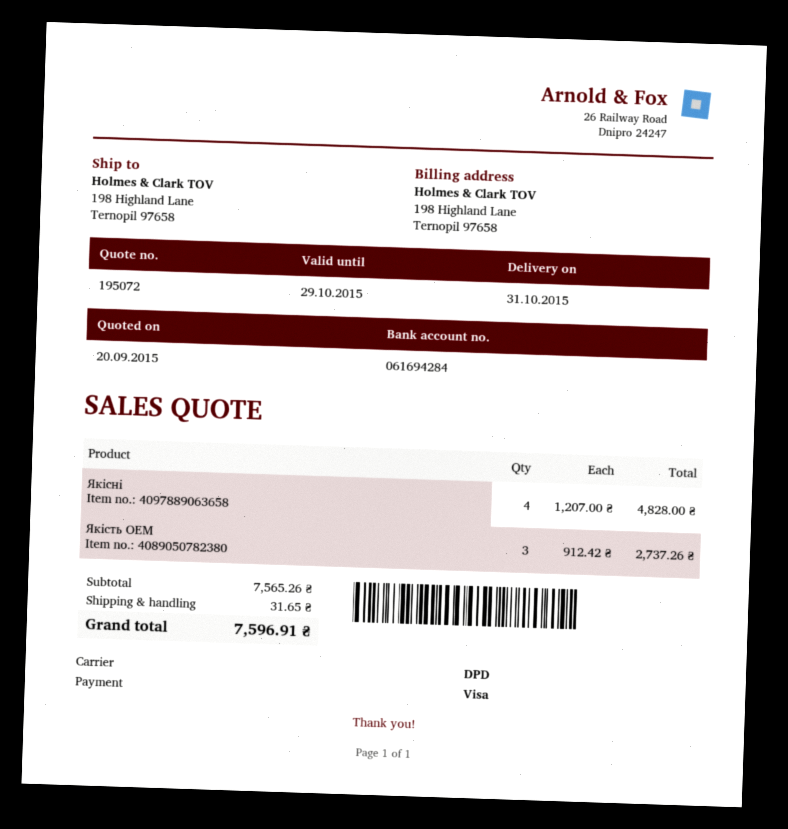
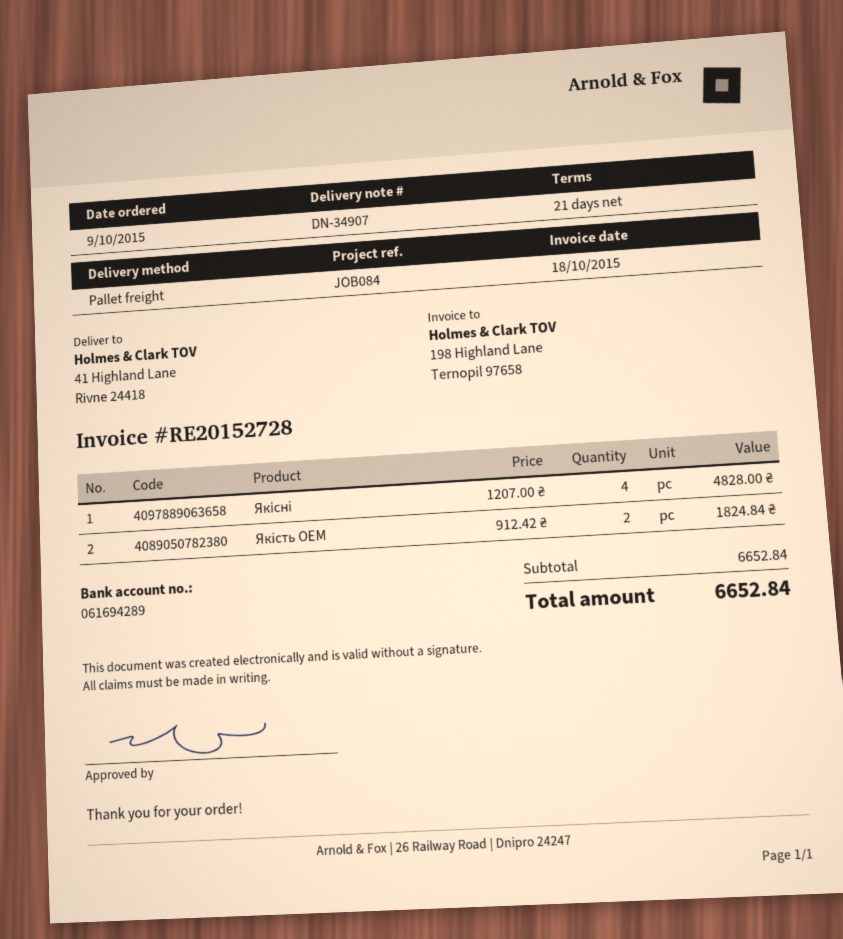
bank account: 061694284 -> 061694289
shipping method: DPD -> pallet freight
ship to: 198 Highland Lane, Ternopil 97658 -> 41 Highland Lane, Rivne 24418
Якість OEM: 3 x 912.42 = 2737.26 -> 2 x 912.42 = 1824.84
subtotal: 7565.26 -> 6652.84
shipping: 31.65 -> none
total: 7596.91 -> 6652.84

